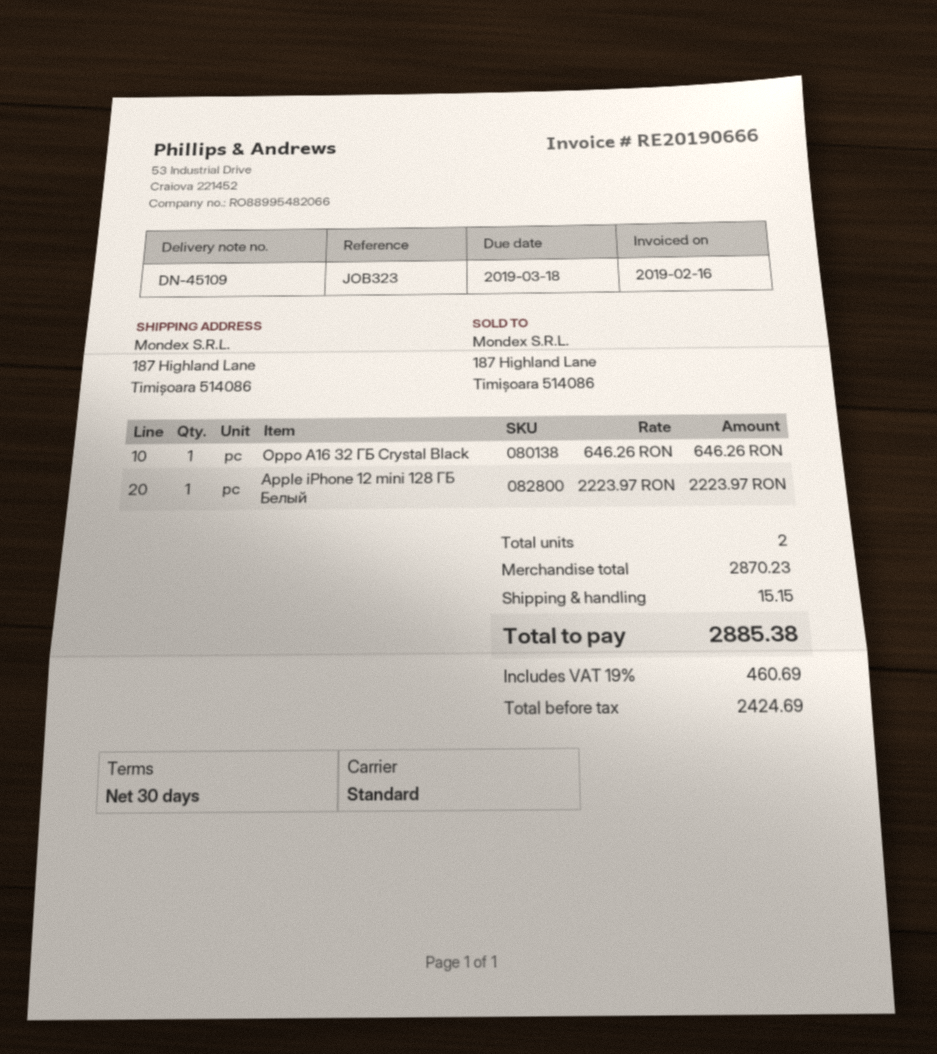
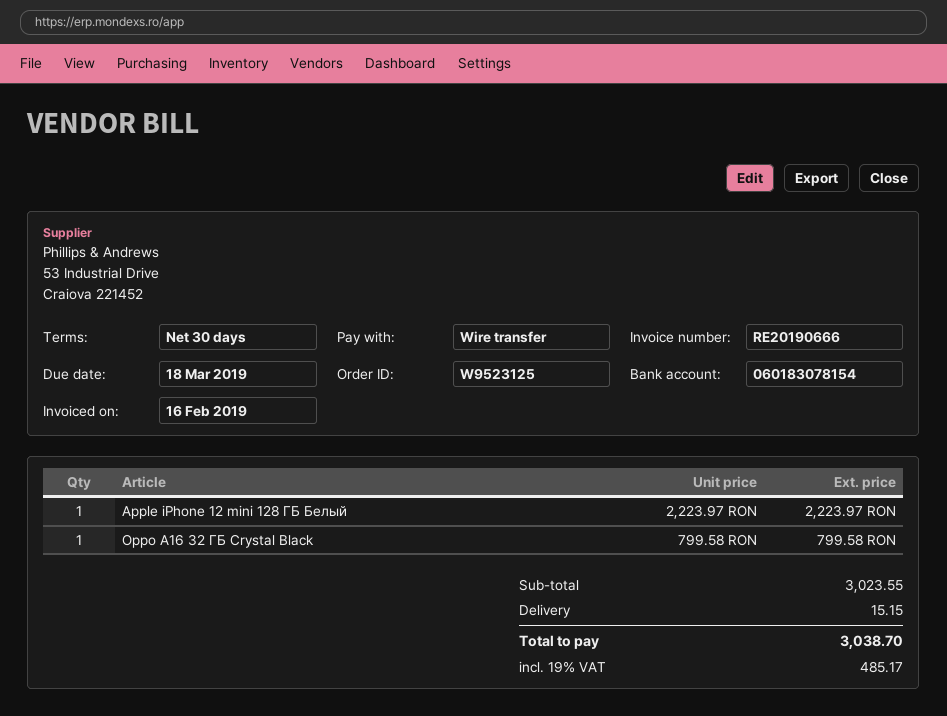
Oppo A16 32 ГБ Crystal Black: 1 x 646.26 = 646.26 -> 1 x 799.58 = 799.58
subtotal: 2870.23 -> 3023.55
tax: 19% = 460.69 -> 19% = 485.17
total: 2885.38 -> 3038.70

